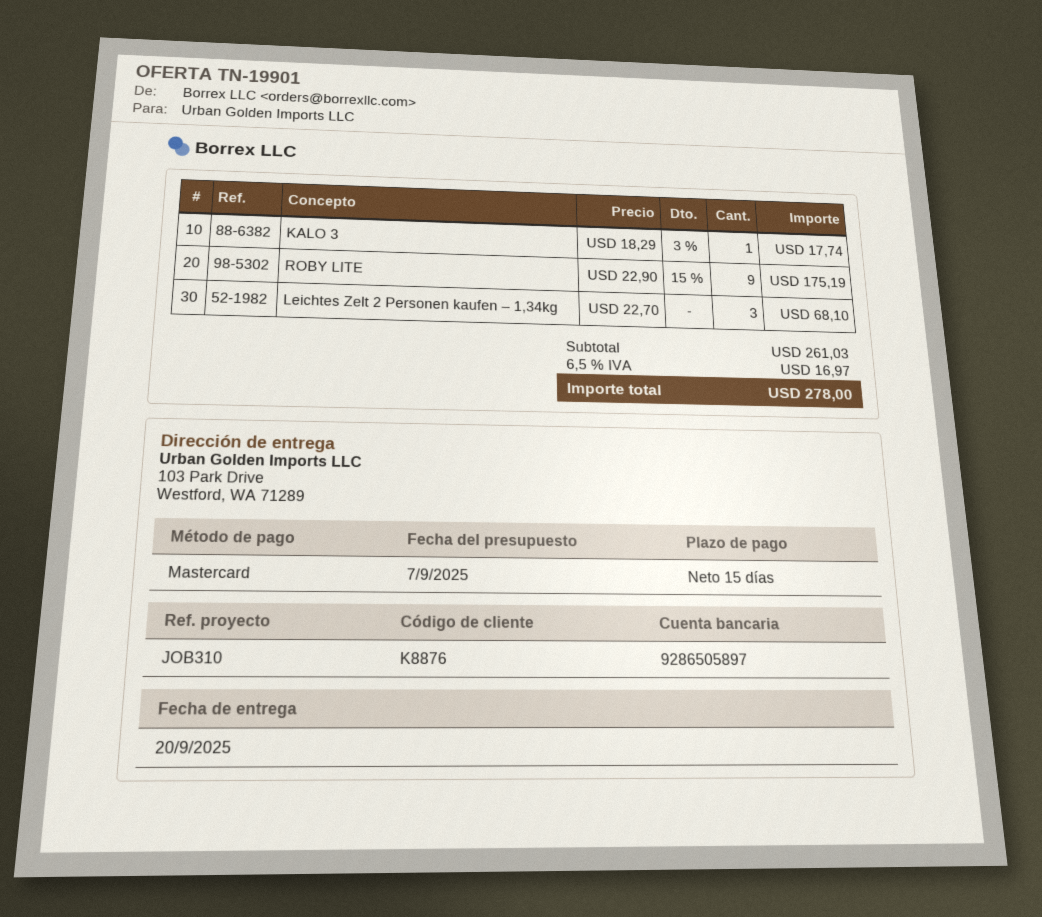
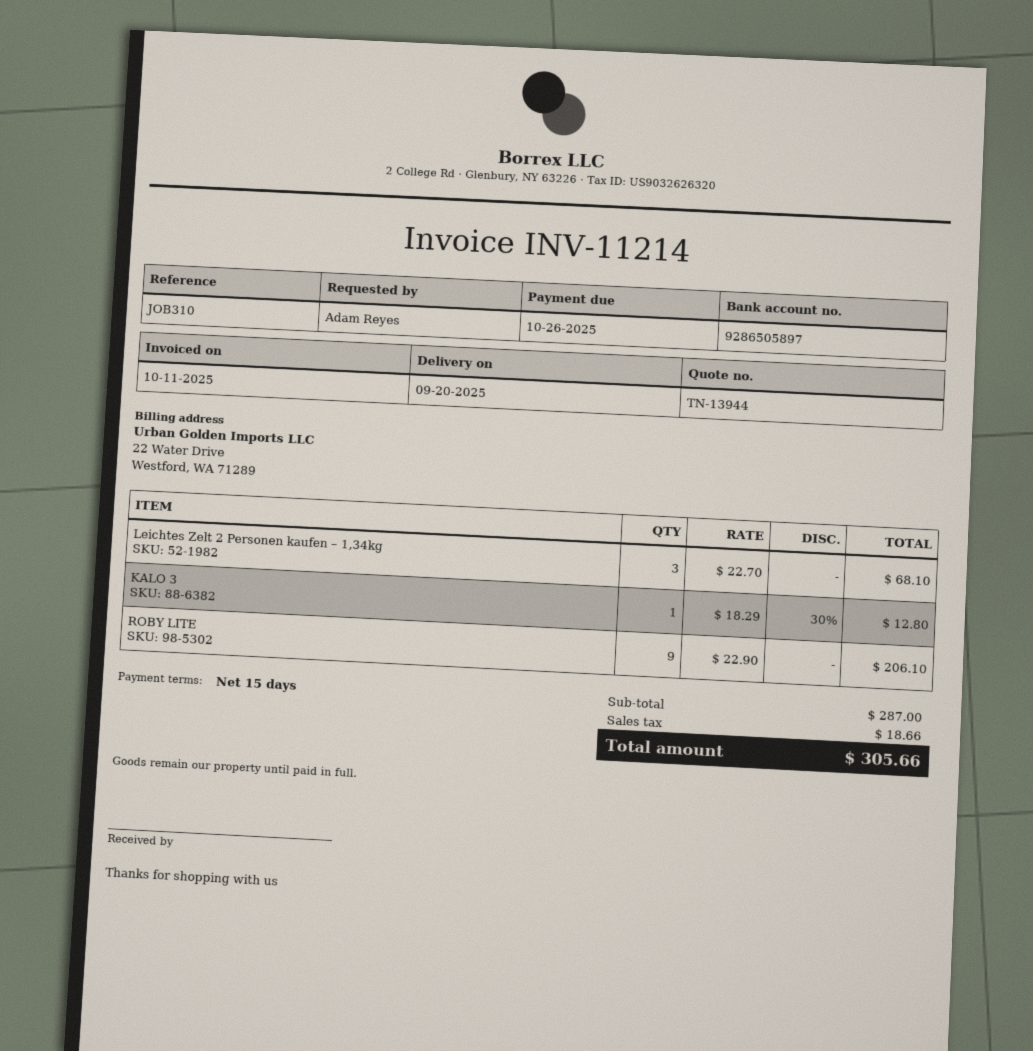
quote number: TN-19901 -> TN-13944
KALO 3: 1 x 18.29 - 3% = 17.74 -> 1 x 18.29 - 30% = 12.80
ROBY LITE: 9 x 22.90 - 15% = 175.19 -> 9 x 22.90 = 206.10
subtotal: 261.03 -> 287.00
tax: 16.97 -> 18.66
total: 278.00 -> 305.66

